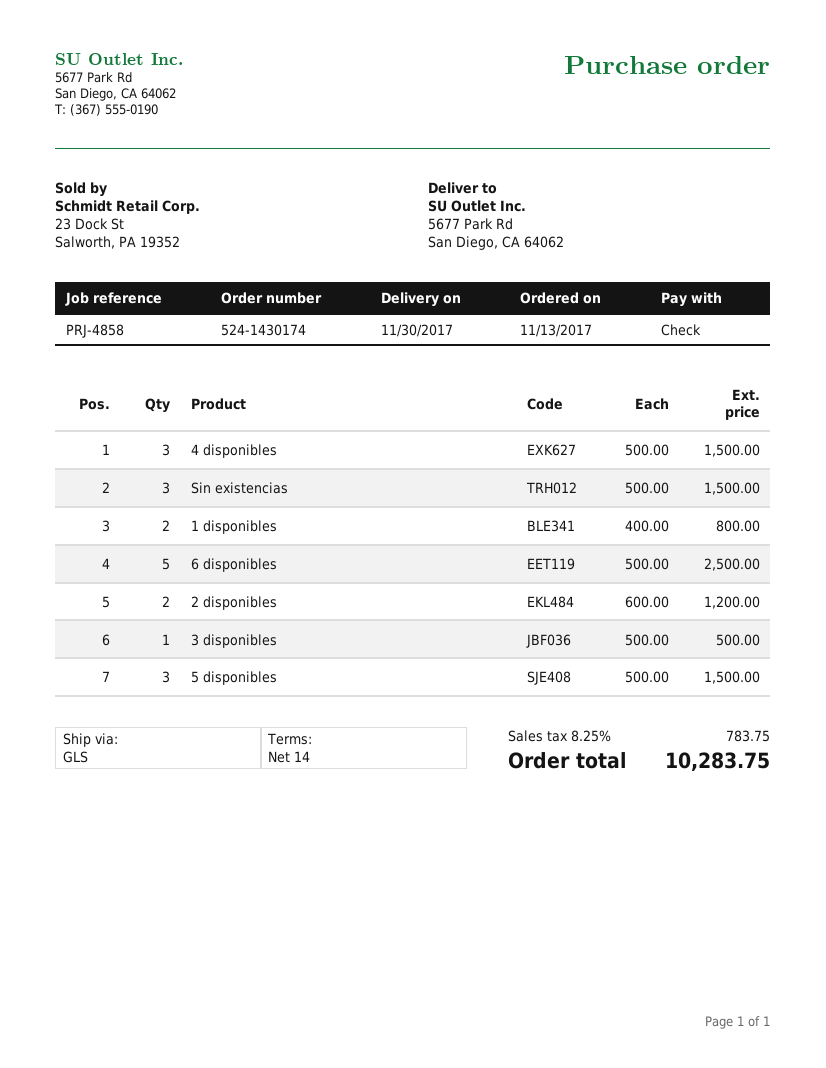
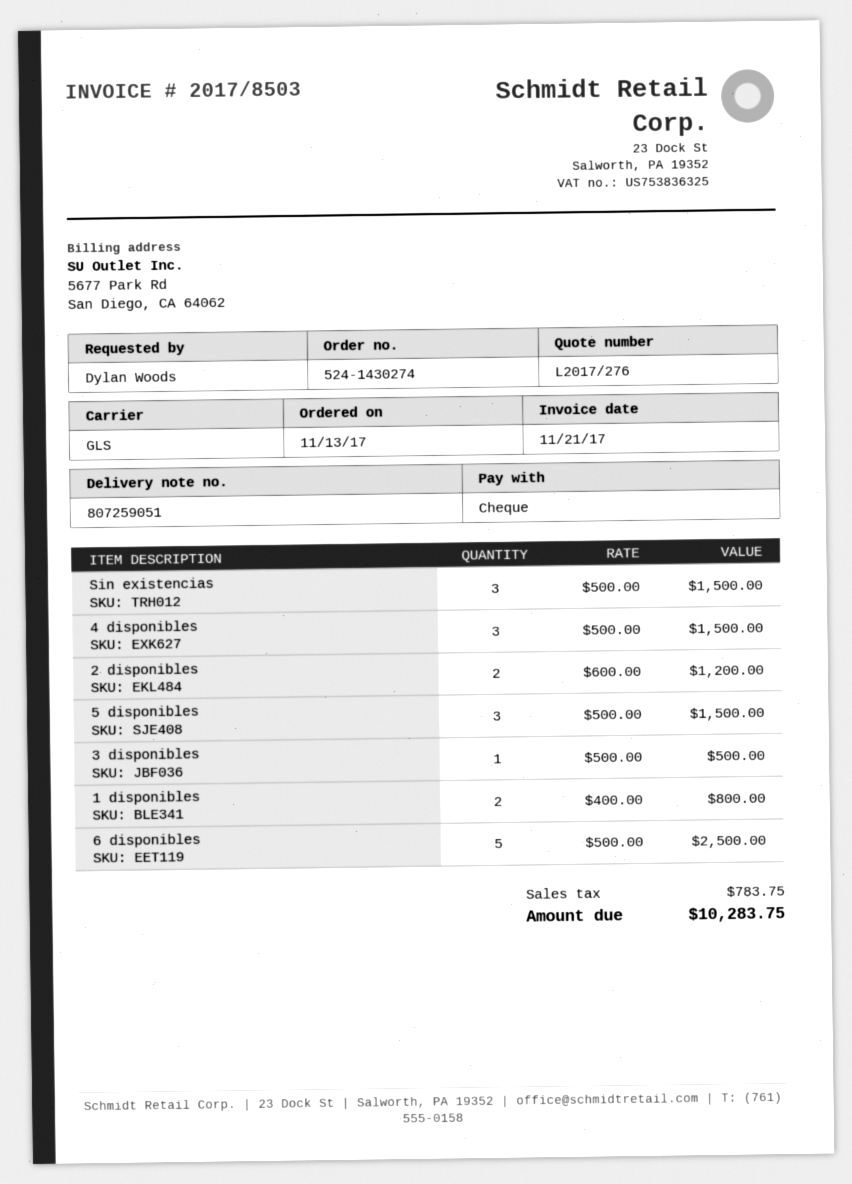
order number: 524-1430174 -> 524-1430274

